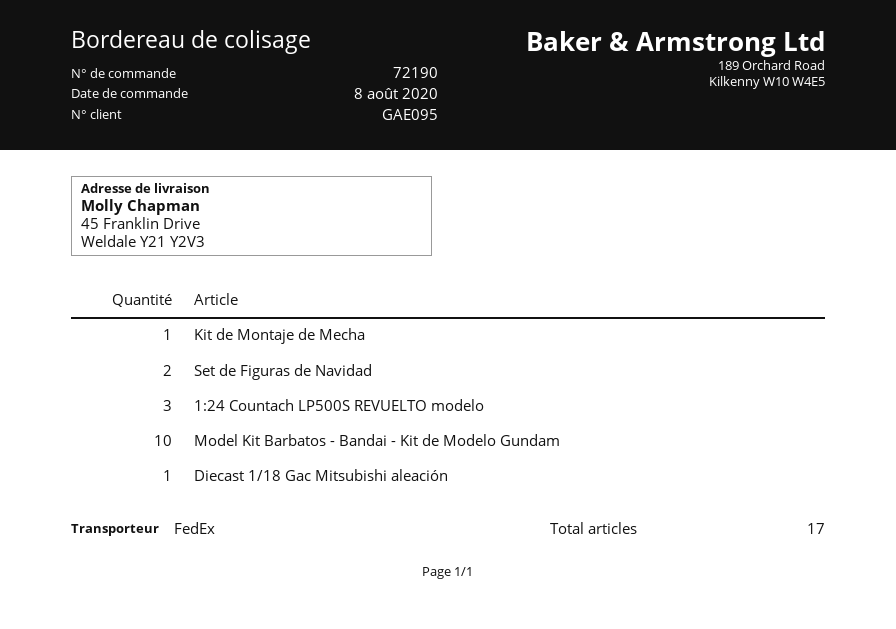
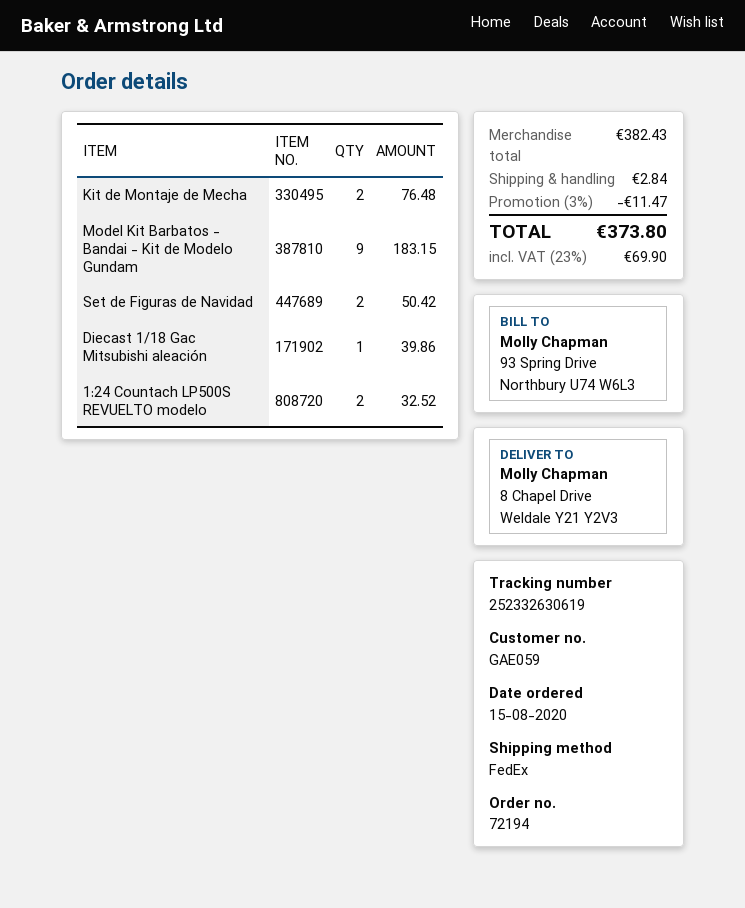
order number: 72190 -> 72194
order date: 2020-08-08 -> 2020-08-15
customer number: GAE095 -> GAE059
ship to: 45 Franklin Drive, Weldale Y21 Y2V3 -> 8 Chapel Drive, Weldale Y21 Y2V3
Kit de Montaje de Mecha: 1 -> 2
1:24 Countach LP500S REVUELTO modelo: 3 -> 2
Model Kit Barbatos - Bandai - Kit de Modelo Gundam: 10 -> 9

